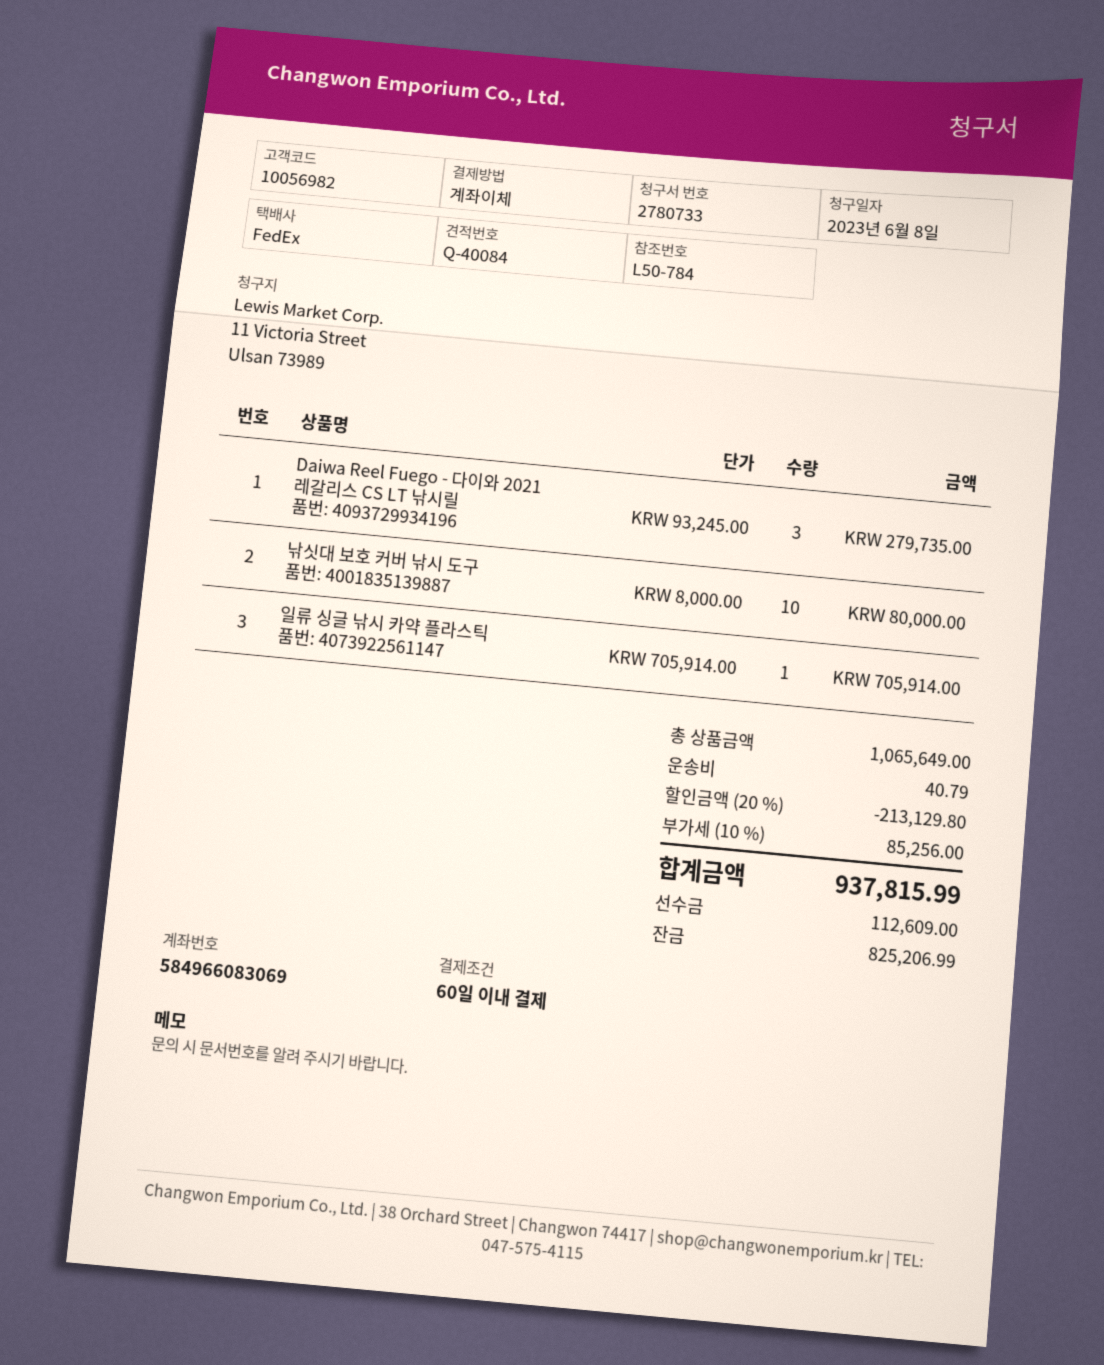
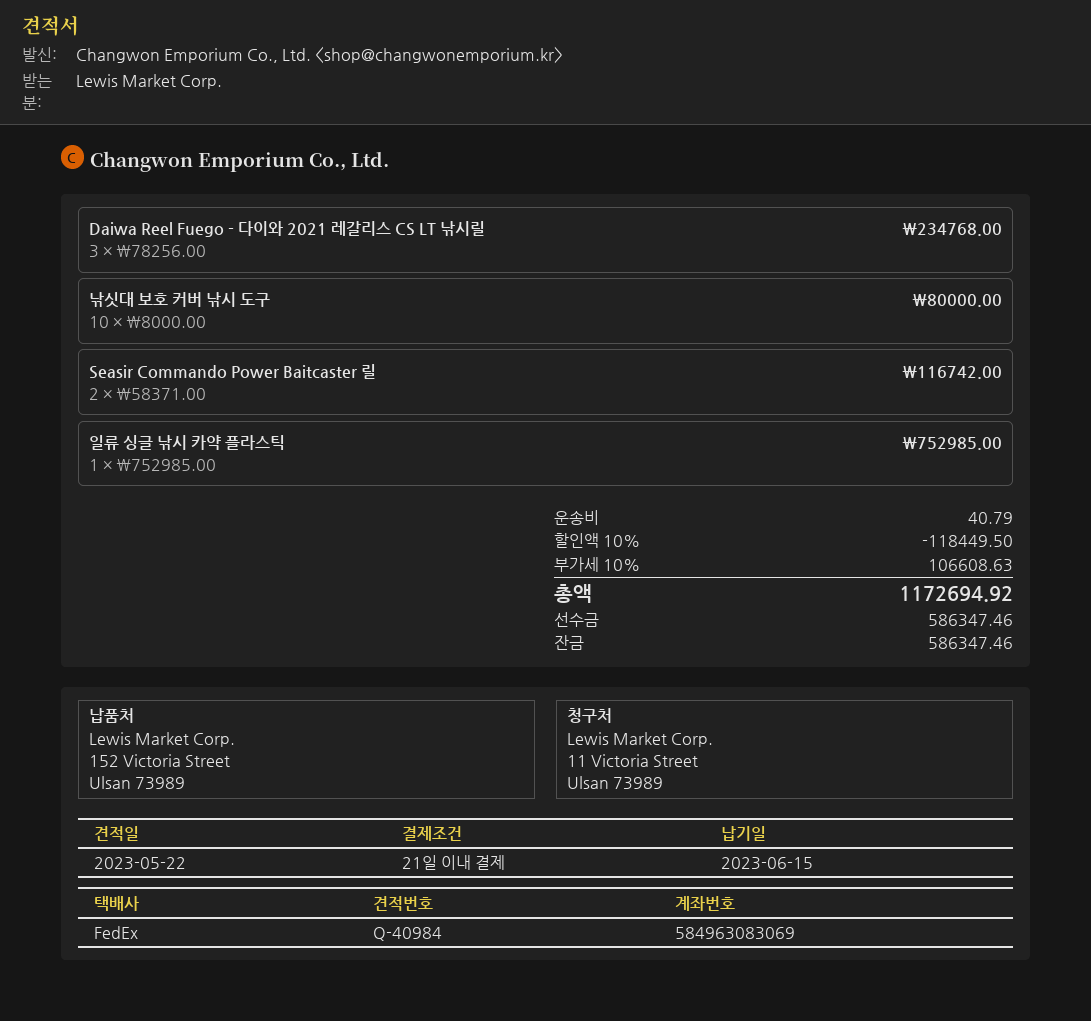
quote number: Q-40084 -> Q-40984
payment terms: 60 days -> 21 days
bank account: 584966083069 -> 584963083069
Daiwa Reel Fuego - 다이와 2021 레갈리스 CS LT 낚시릴: 3 x 93245.00 = 279735.00 -> 3 x 78256.00 = 234768.00
일류 싱글 낚시 카약 플라스틱: 1 x 705914.00 = 705914.00 -> 1 x 752985.00 = 752985.00
Seasir Commando Power Baitcaster 릴: none -> 2 x 58371.00 = 116742.00
discount: 20% = 213129.80 -> 10% = 118449.50
tax: 10% = 85256.00 -> 10% = 106608.63
total: 937815.99 -> 1172694.92
deposit: 112609.00 -> 586347.46
balance: 825206.99 -> 586347.46

